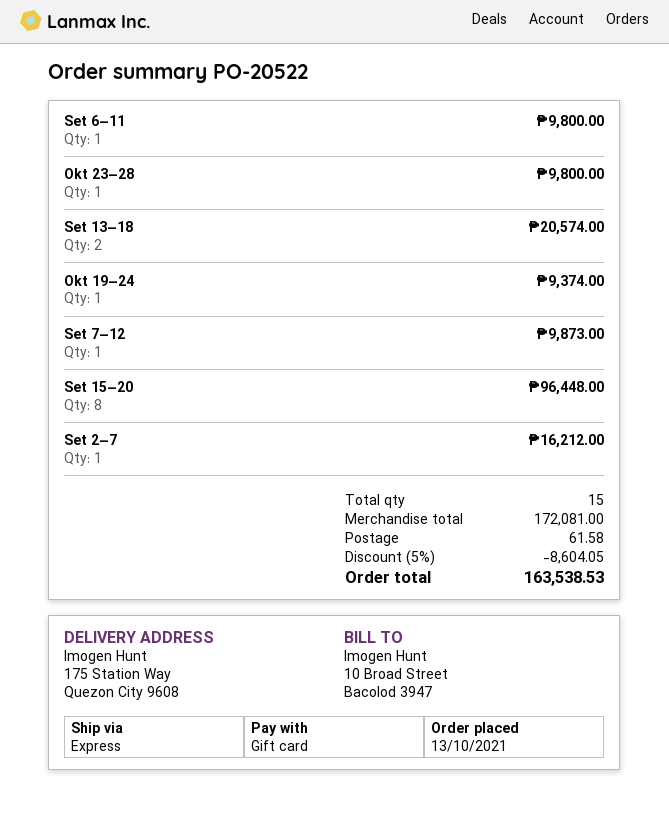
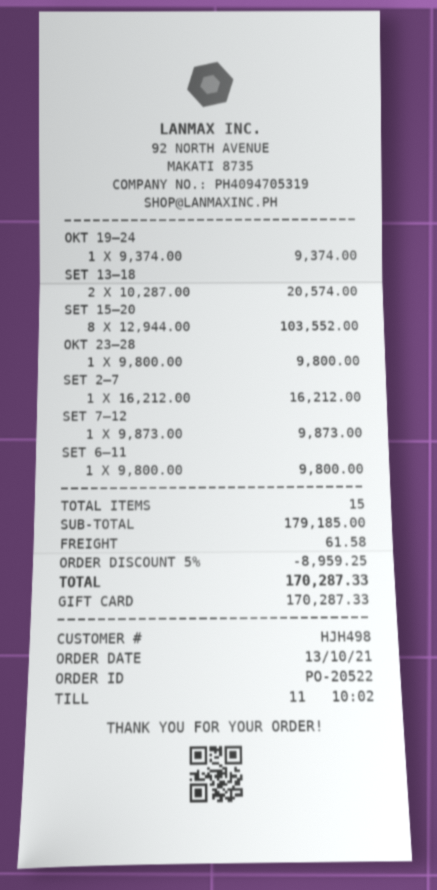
Set 15–20: 8 for 96448.00 -> 8 for 103552.00
subtotal: 172081.00 -> 179185.00
discount: 5% = 8604.05 -> 5% = 8959.25
total: 163538.53 -> 170287.33

